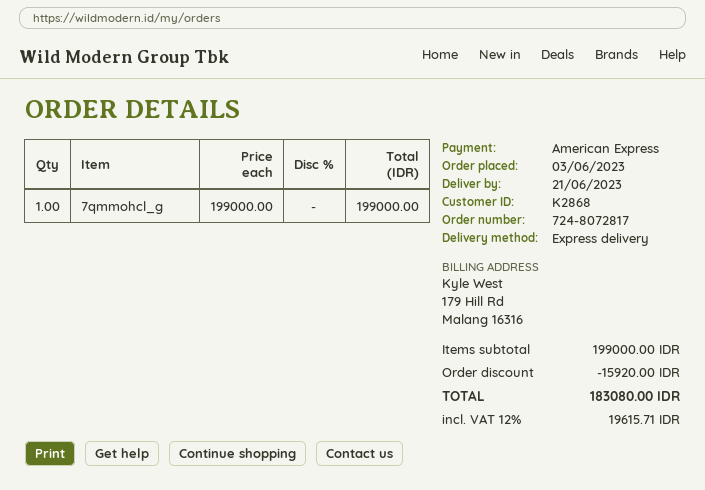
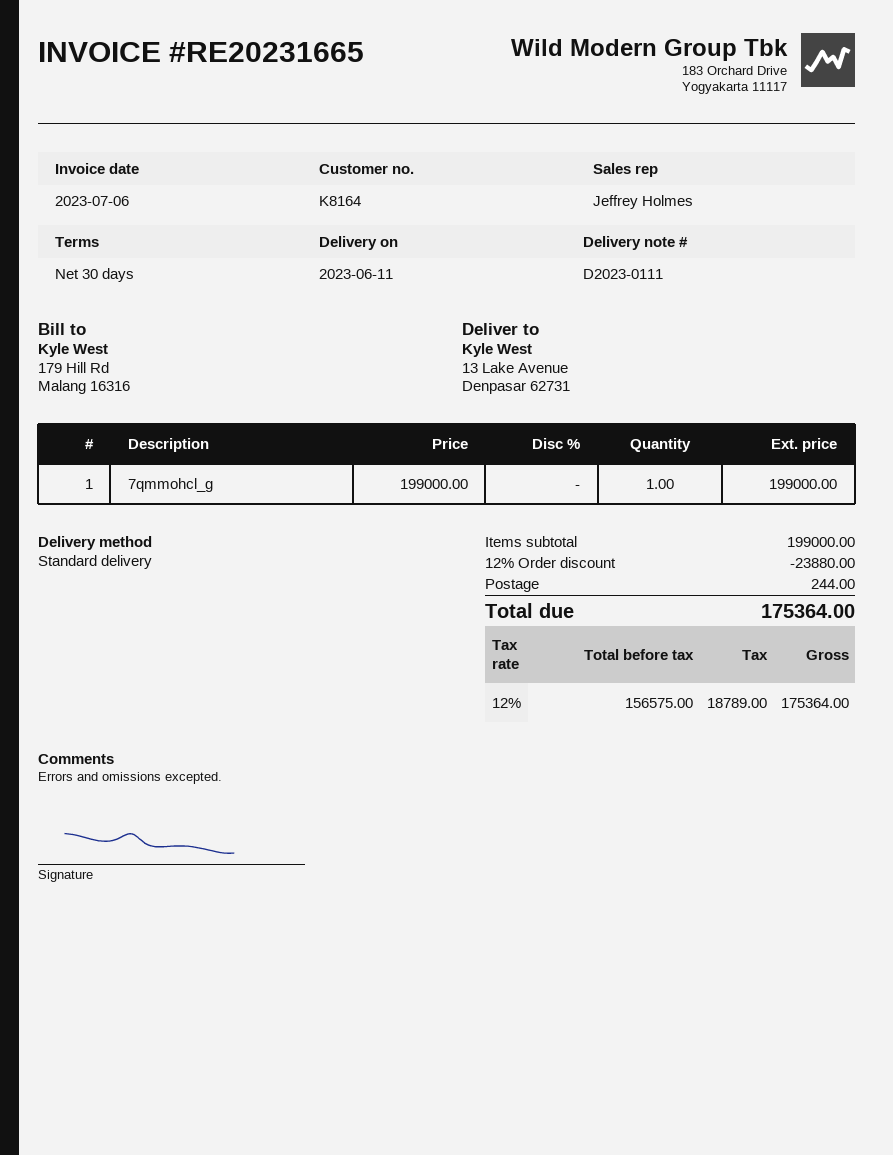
delivery date: 2023-06-21 -> 2023-06-11
customer number: K2868 -> K8164
shipping method: express -> standard
discount: 15920.00 -> 23880.00
shipping: none -> 244.00
tax: 12% = 19615.71 -> 12% = 18789.00
total: 183080.00 -> 175364.00

